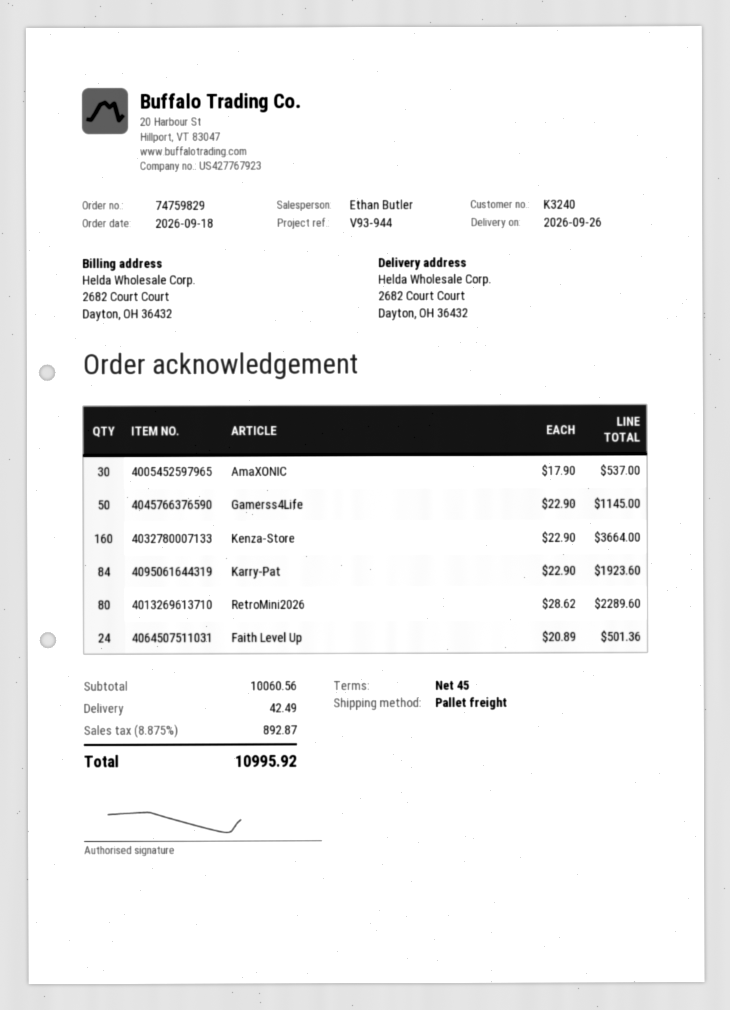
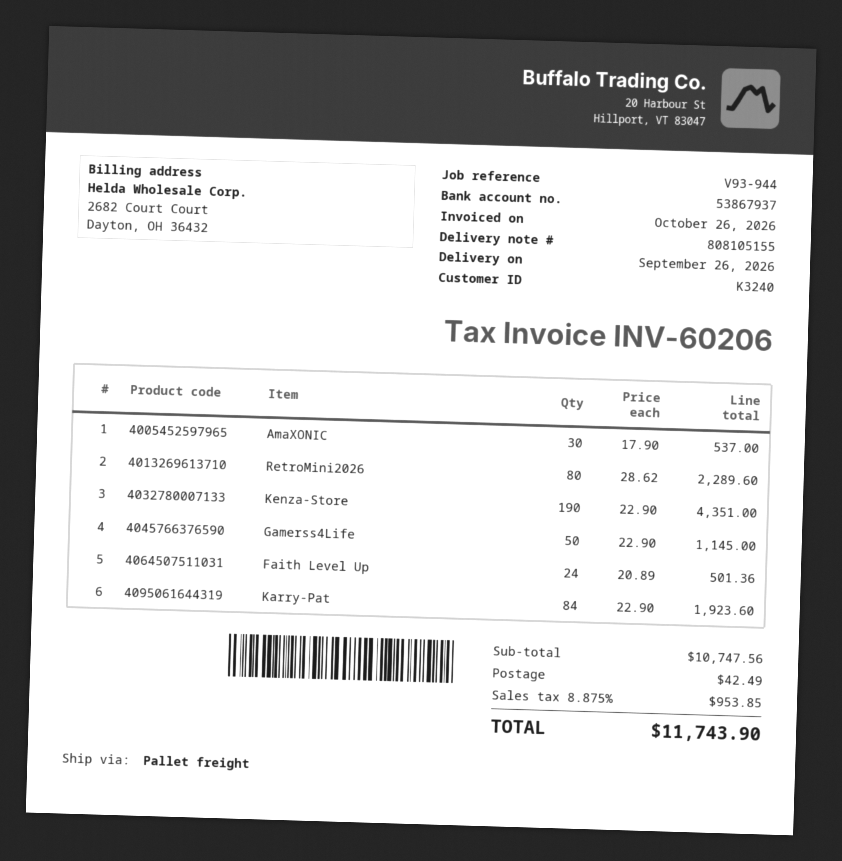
Kenza-Store: 160 x 22.90 = 3664.00 -> 190 x 22.90 = 4351.00
subtotal: 10060.56 -> 10747.56
tax: 8.875% = 892.87 -> 8.875% = 953.85
total: 10995.92 -> 11743.90

